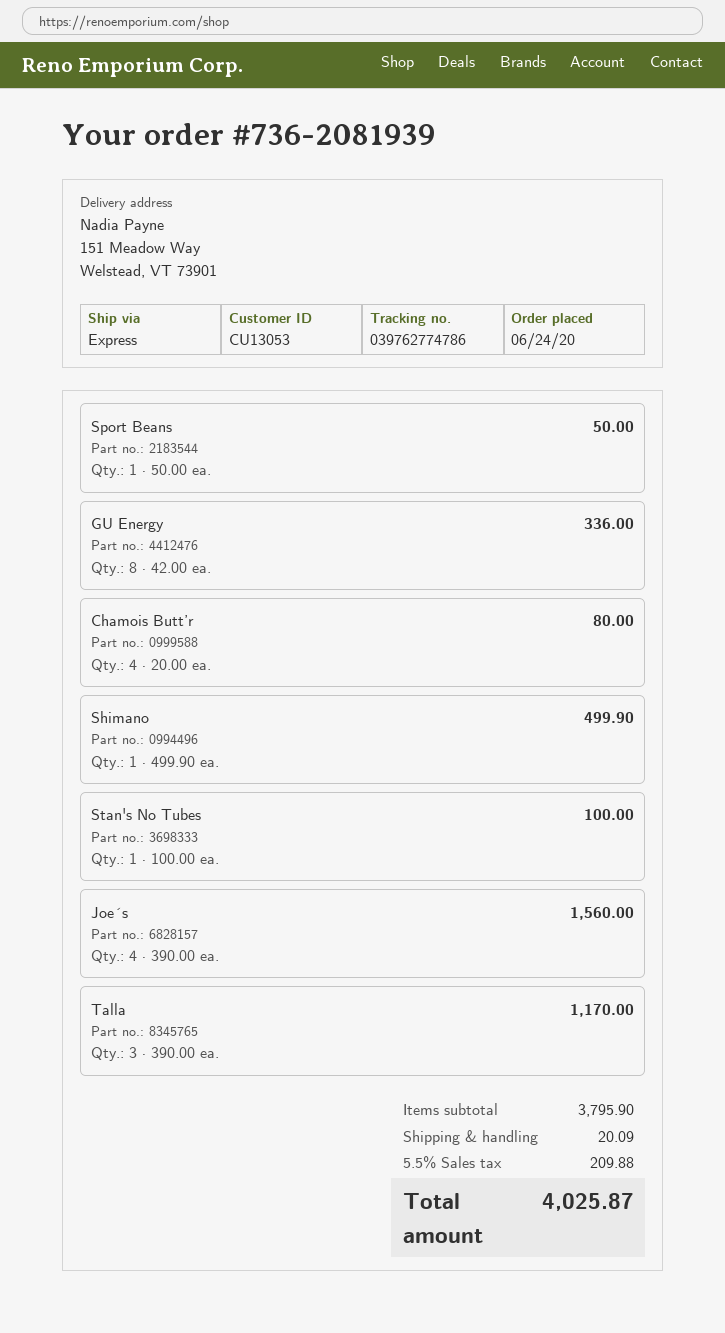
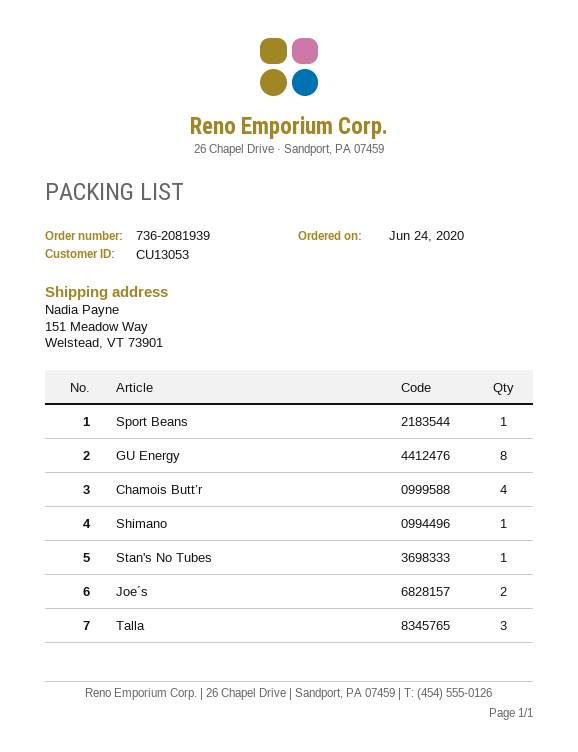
Joe´s: 4 -> 2

